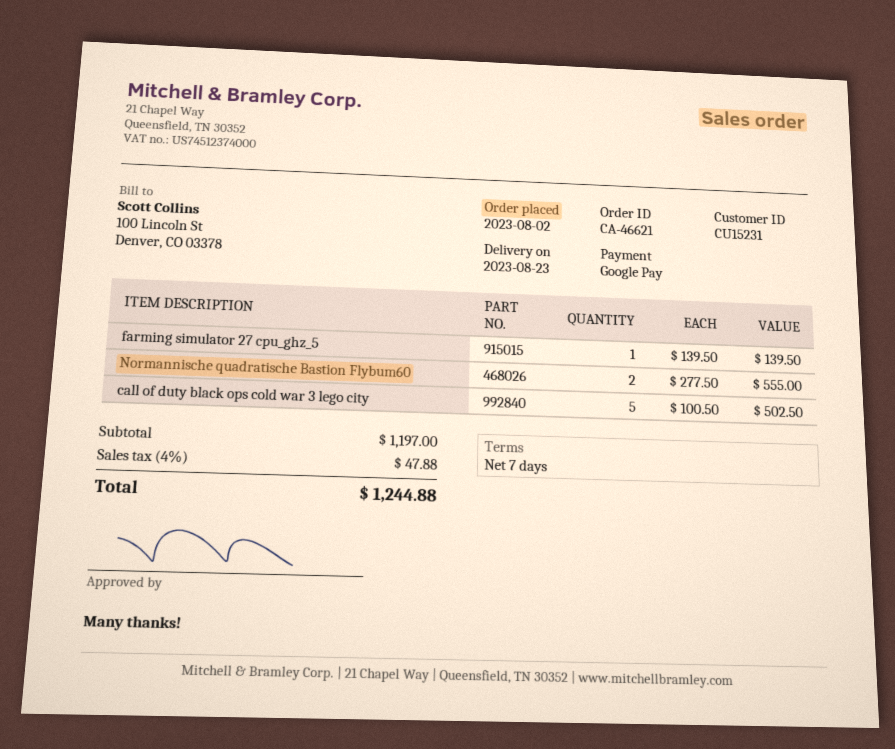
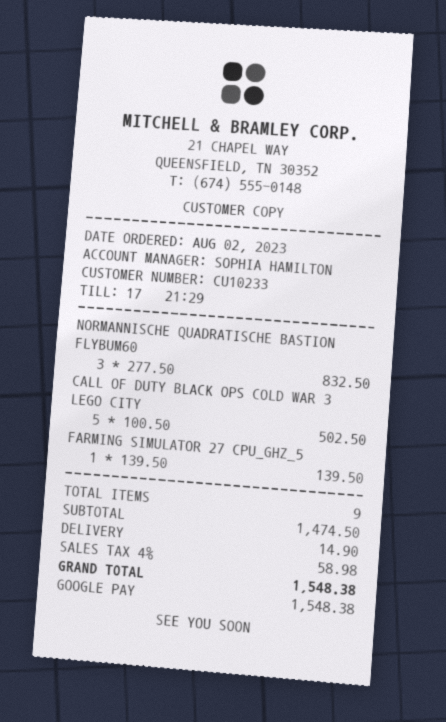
customer number: CU15231 -> CU10233
Normannische quadratische Bastion Flybum60: 2 x 277.50 = 555.00 -> 3 x 277.50 = 832.50
subtotal: 1197.00 -> 1474.50
shipping: none -> 14.90
tax: 4% = 47.88 -> 4% = 58.98
total: 1244.88 -> 1548.38

